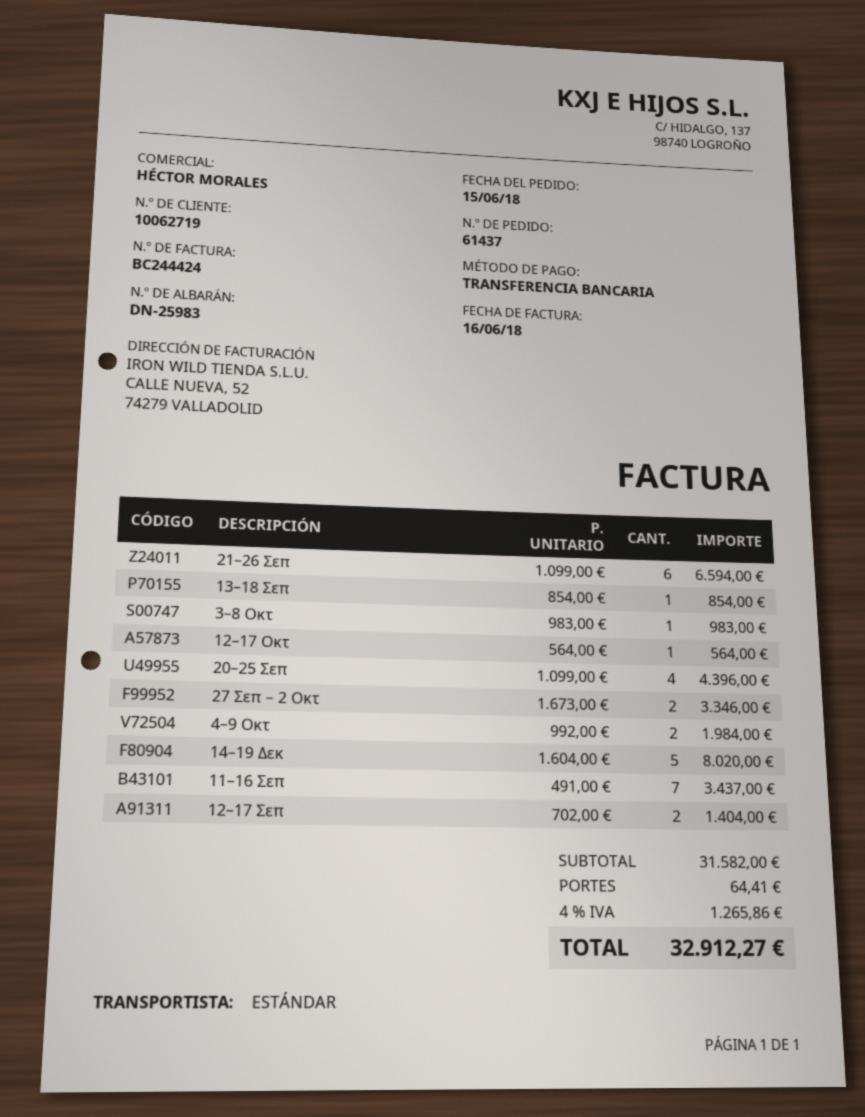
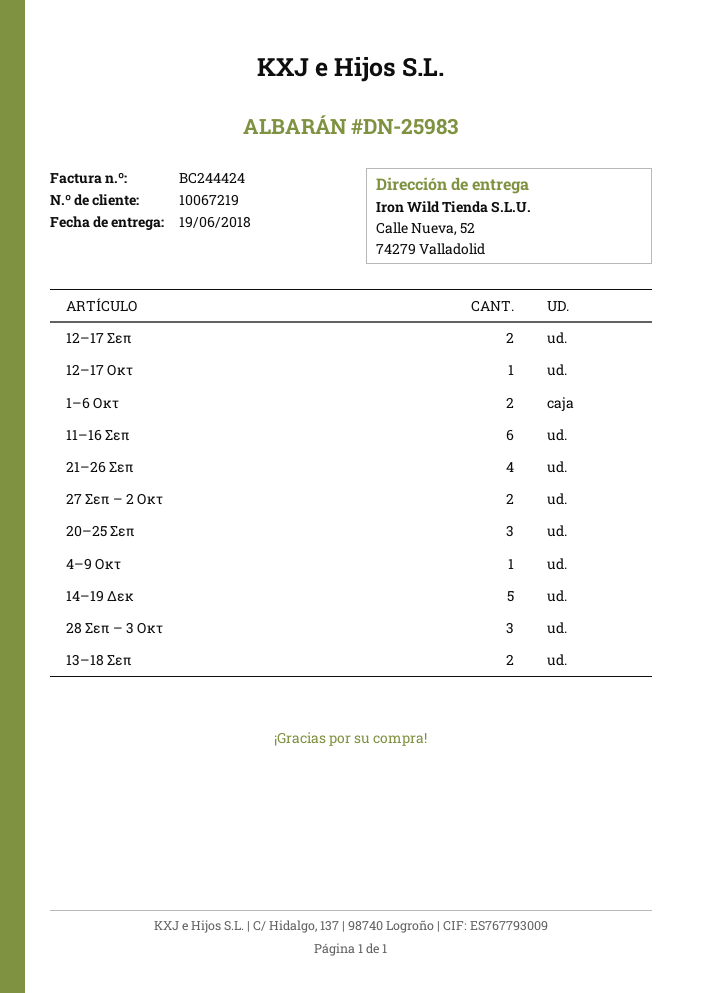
customer number: 10062719 -> 10067219
21–26 Σεπ: 6 -> 4
13–18 Σεπ: 1 -> 2
3–8 Οκτ: 1 -> none
20–25 Σεπ: 4 -> 3
4–9 Οκτ: 2 -> 1
11–16 Σεπ: 7 -> 6
1–6 Οκτ: none -> 2
28 Σεπ – 3 Οκτ: none -> 3

